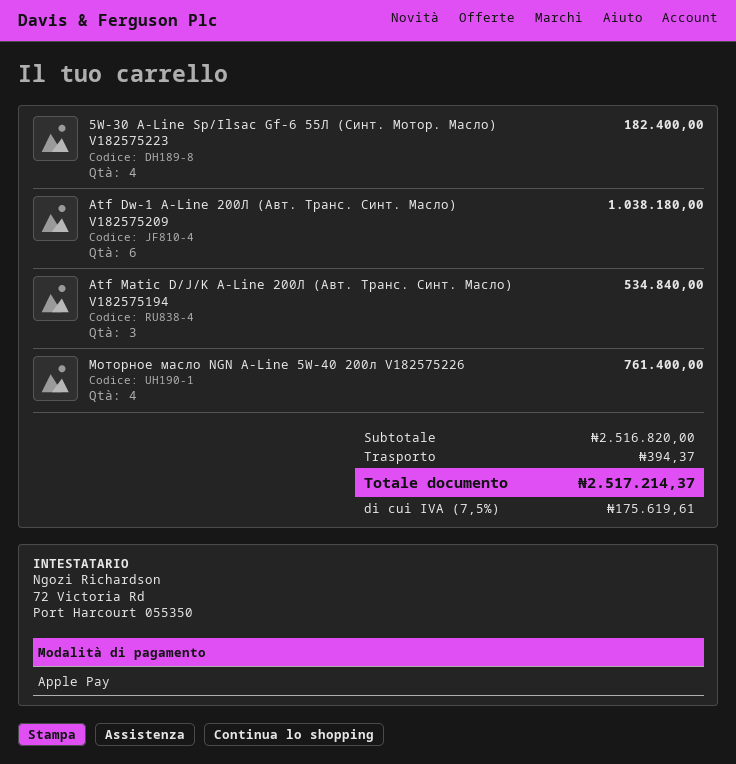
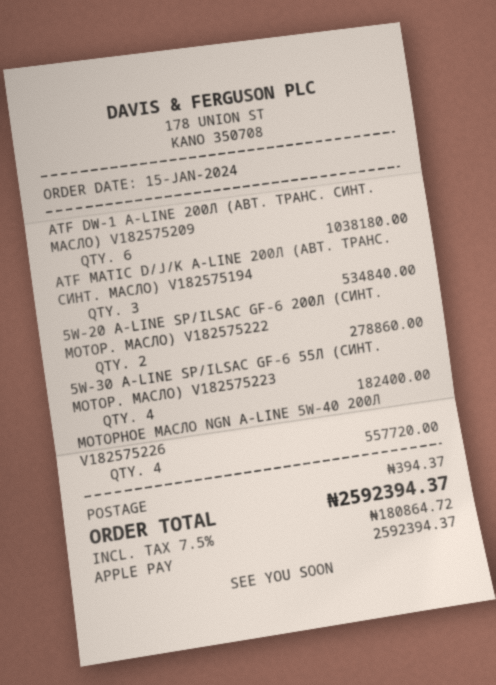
Моторное масло NGN A-Line 5W-40 200л V182575226: 4 for 761400.00 -> 4 for 557720.00
5W-20 A-LINE SP/ILSAC GF-6 200Л (СИНТ. МОТОР. МАСЛО) V182575222: none -> 2 for 278860.00
tax: 7.5% = 175619.61 -> 7.5% = 180864.72
total: 2517214.37 -> 2592394.37

